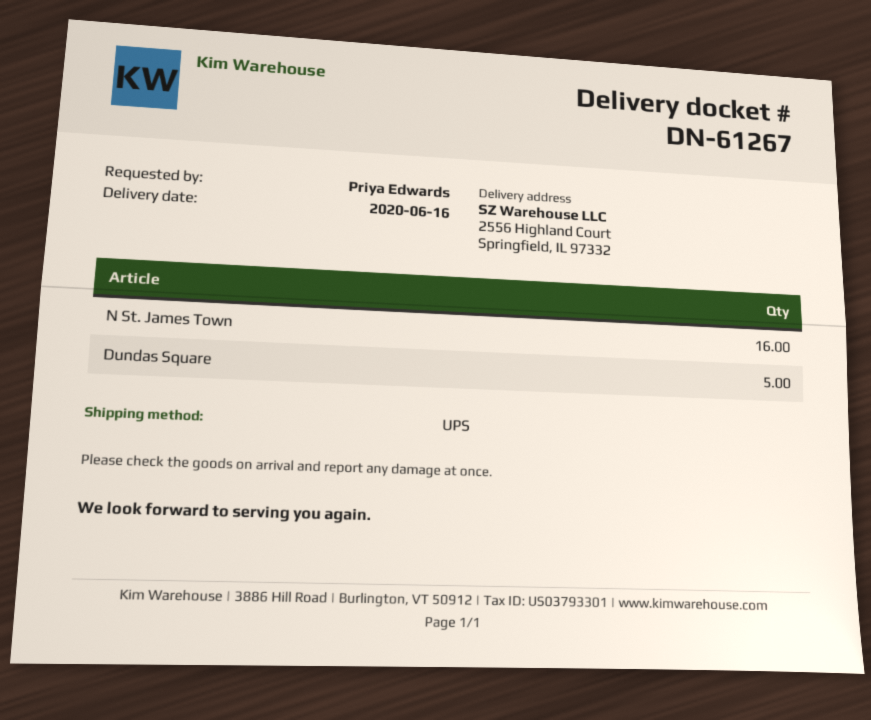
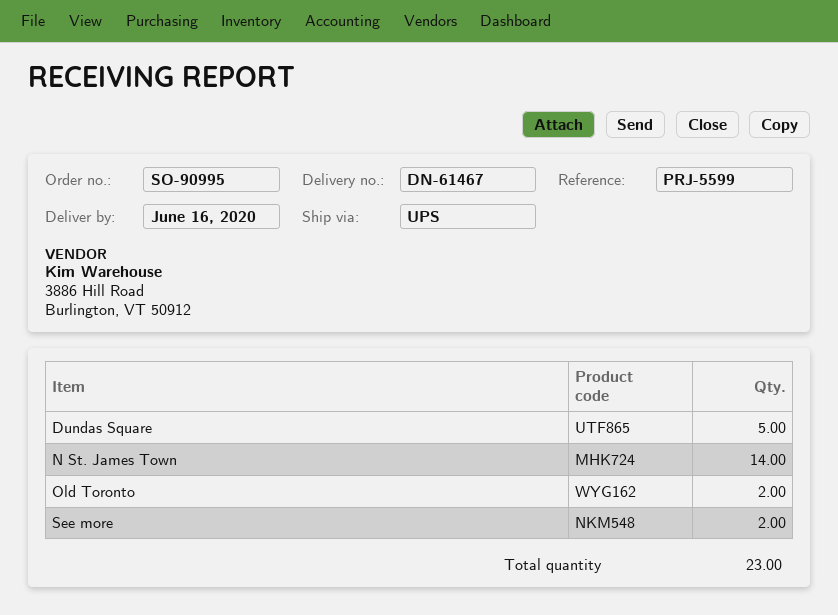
delivery note number: DN-61267 -> DN-61467
N St. James Town: 16 -> 14
Old Toronto: none -> 2
See more: none -> 2

